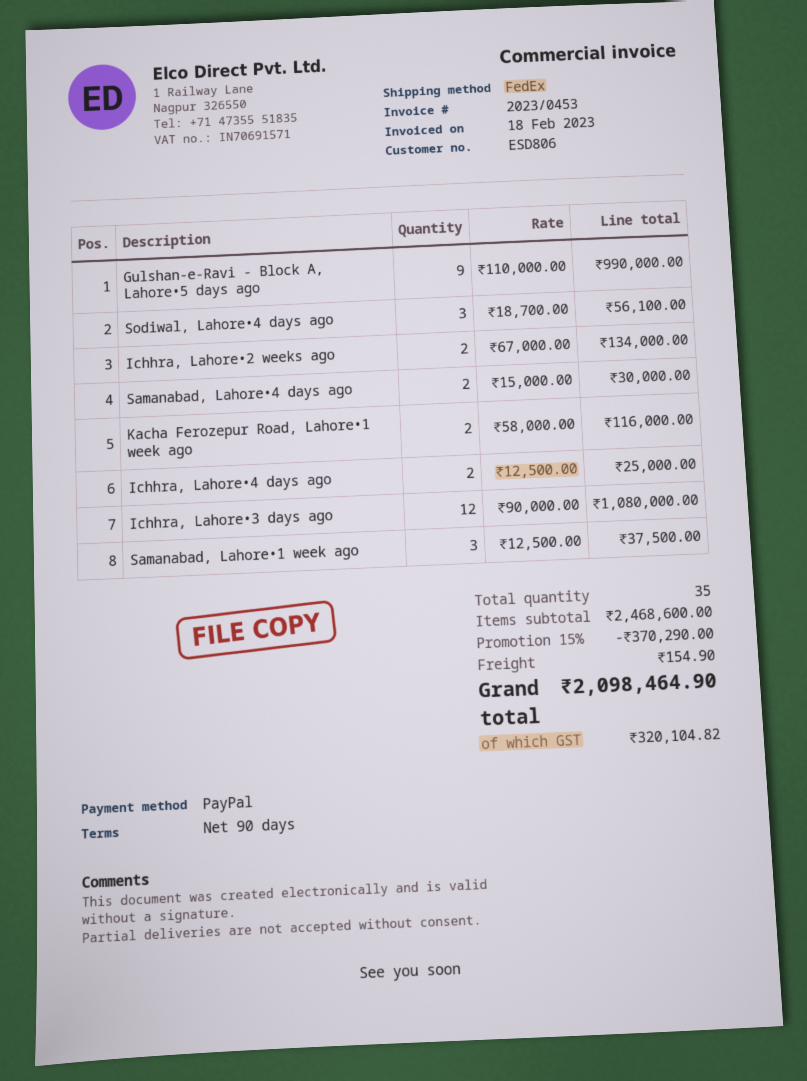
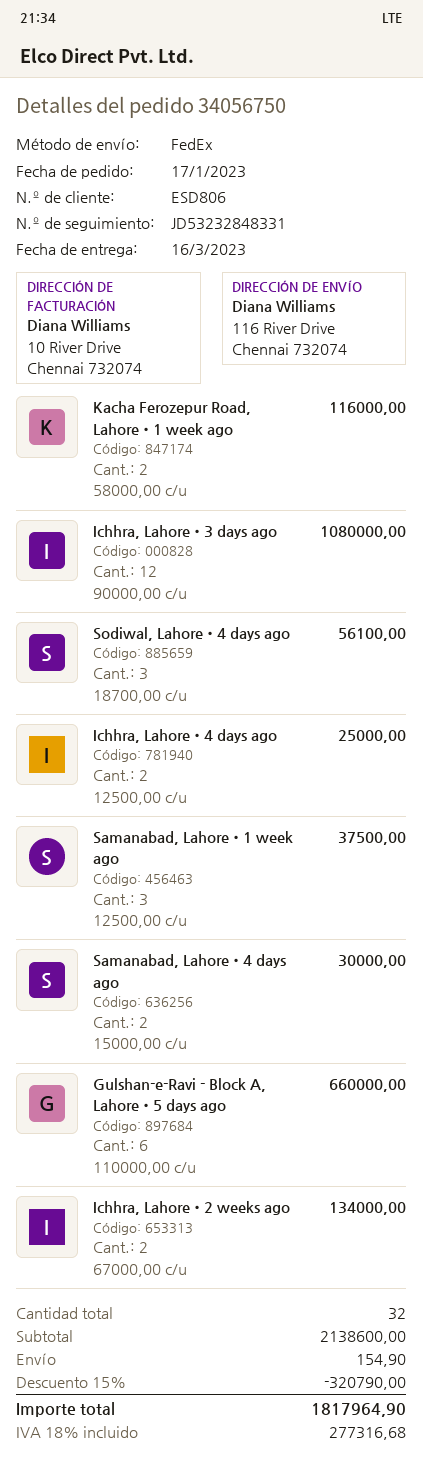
Gulshan-e-Ravi - Block A, Lahore•5 days ago: 9 x 110000.00 = 990000.00 -> 6 x 110000.00 = 660000.00
total quantity: 35 -> 32
subtotal: 2468600.00 -> 2138600.00
discount: 15% = 370290.00 -> 15% = 320790.00
tax: 320104.82 -> 277316.68
total: 2098464.90 -> 1817964.90

